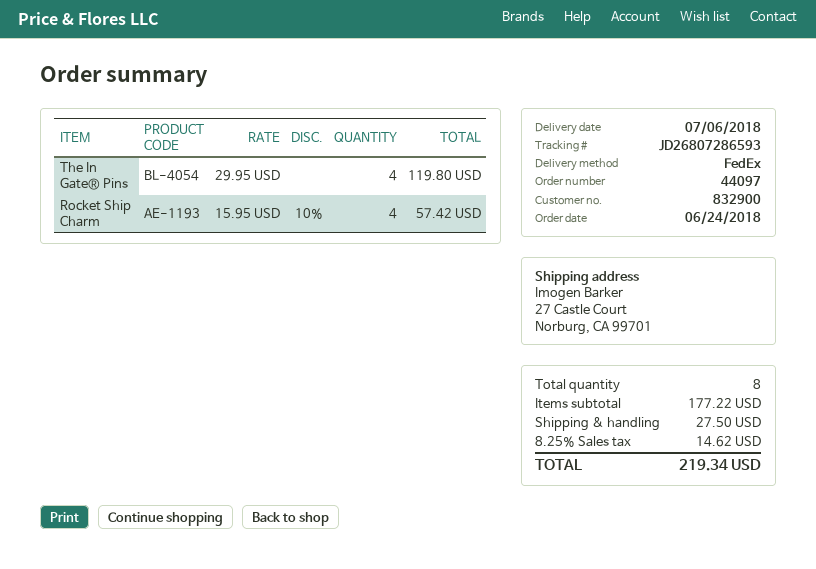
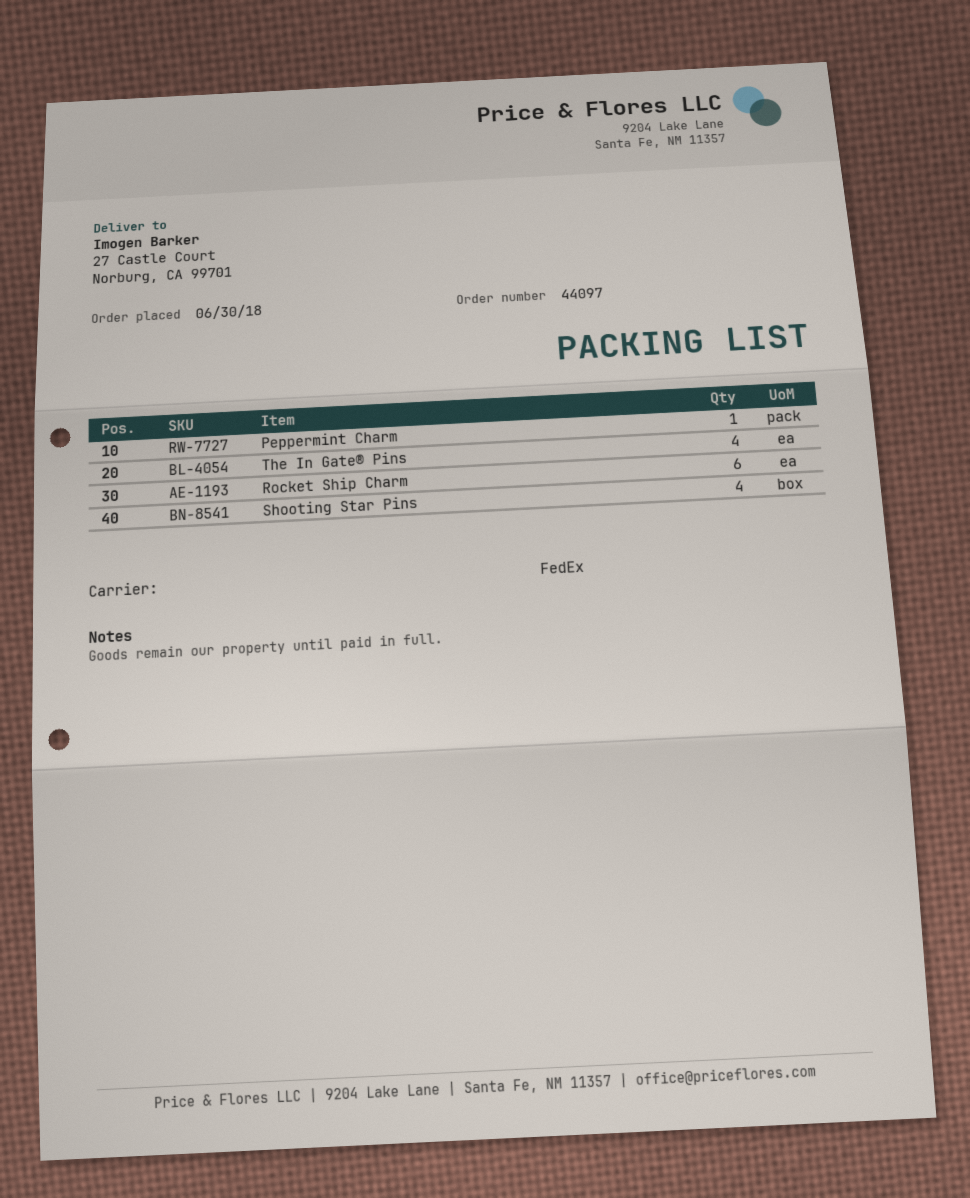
order date: 2018-06-24 -> 2018-06-30
Rocket Ship Charm: 4 -> 6
Peppermint Charm: none -> 1
Shooting Star Pins: none -> 4

